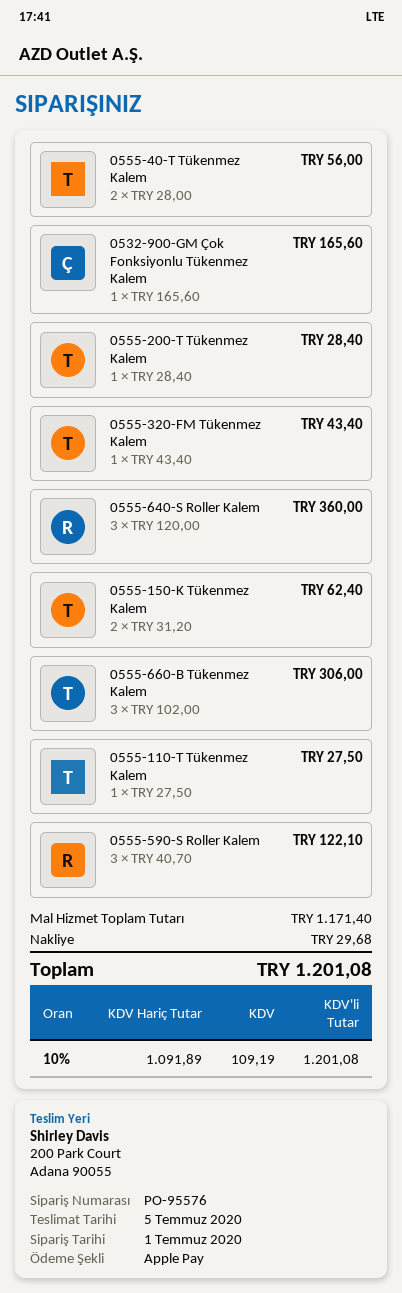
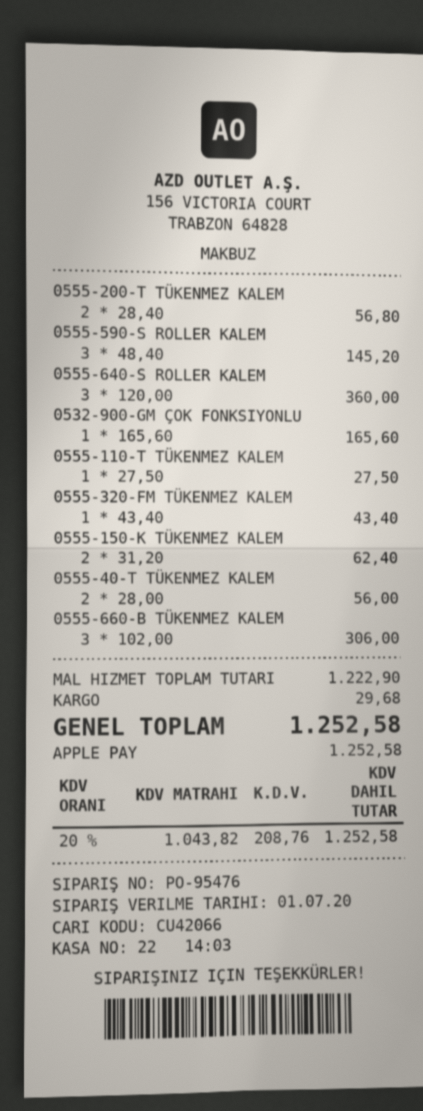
order number: PO-95576 -> PO-95476
0555-200-T Tükenmez Kalem: 1 x 28.40 = 28.40 -> 2 x 28.40 = 56.80
0555-590-S Roller Kalem: 3 x 40.70 = 122.10 -> 3 x 48.40 = 145.20
subtotal: 1171.40 -> 1222.90
net: 1091.89 -> 1043.82
tax: 10% = 109.19 -> 20% = 208.76
total: 1201.08 -> 1252.58

